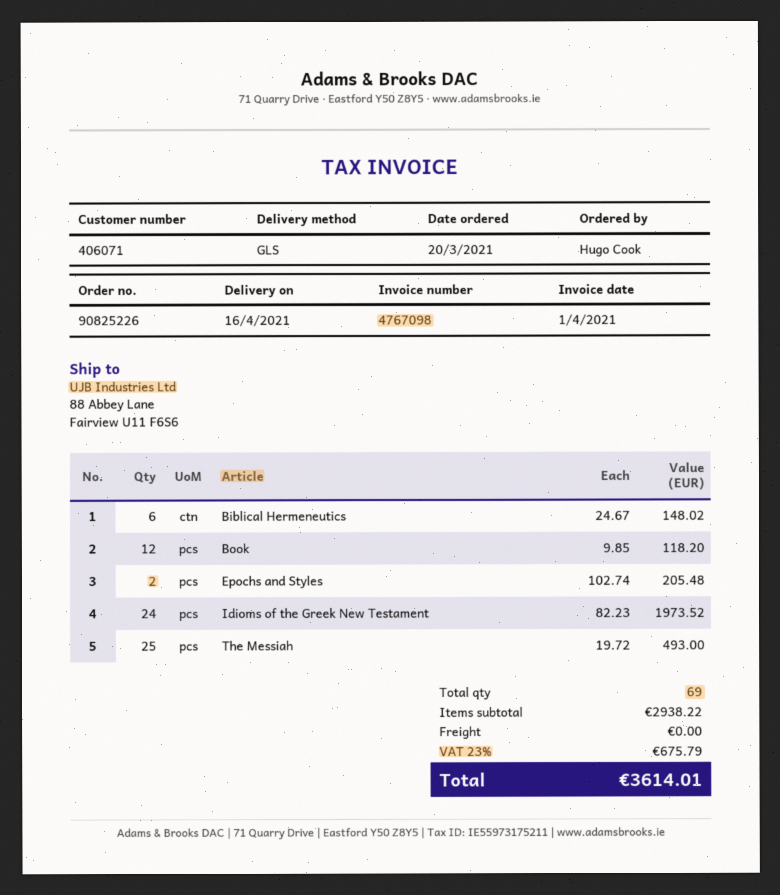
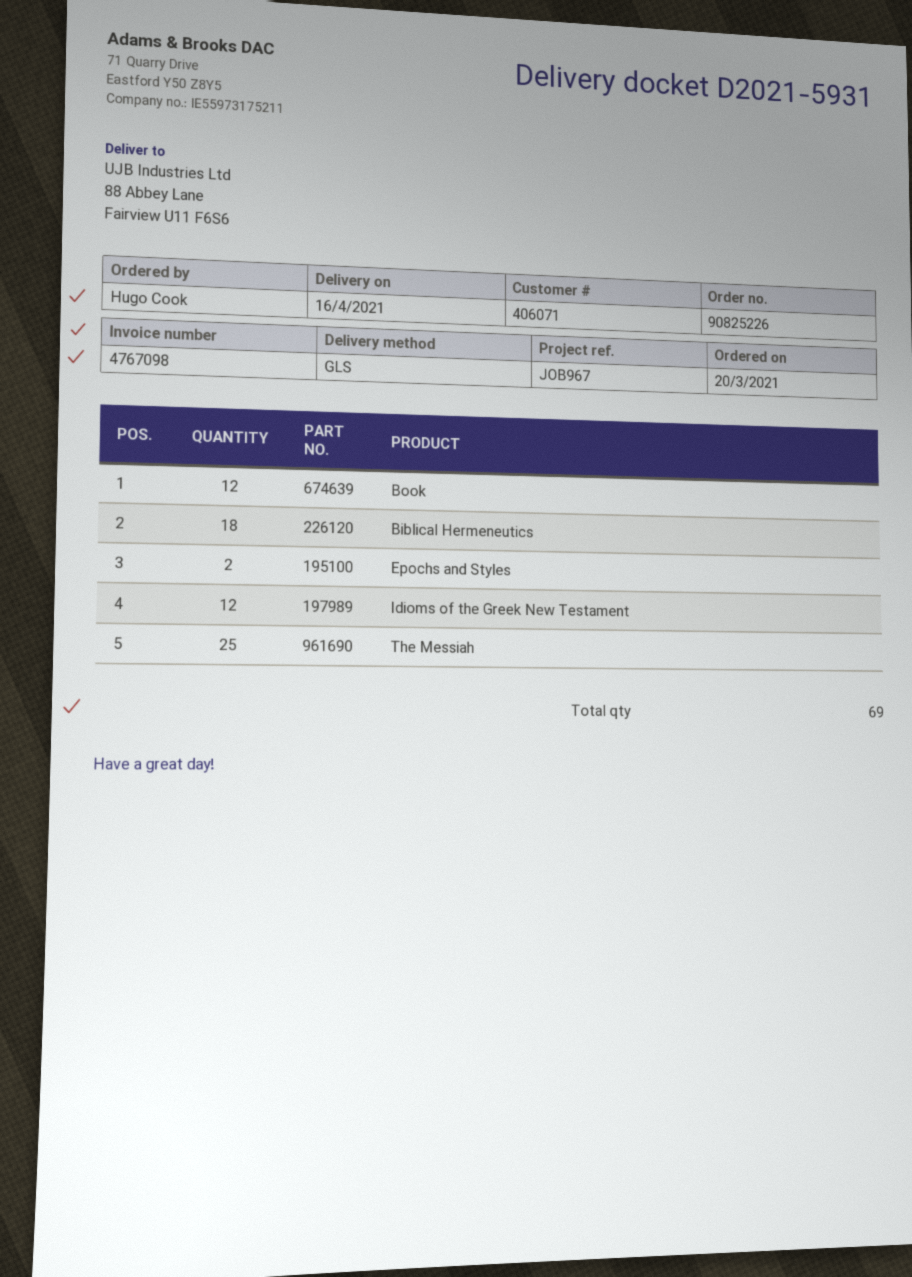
Biblical Hermeneutics: 6 -> 18
Idioms of the Greek New Testament: 24 -> 12

